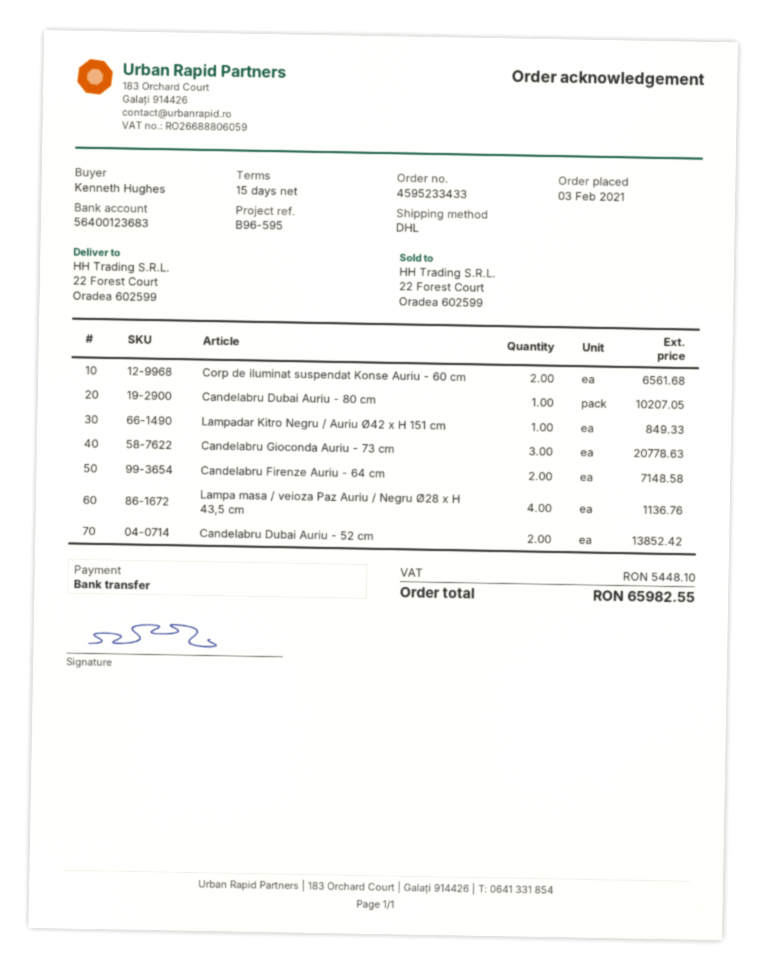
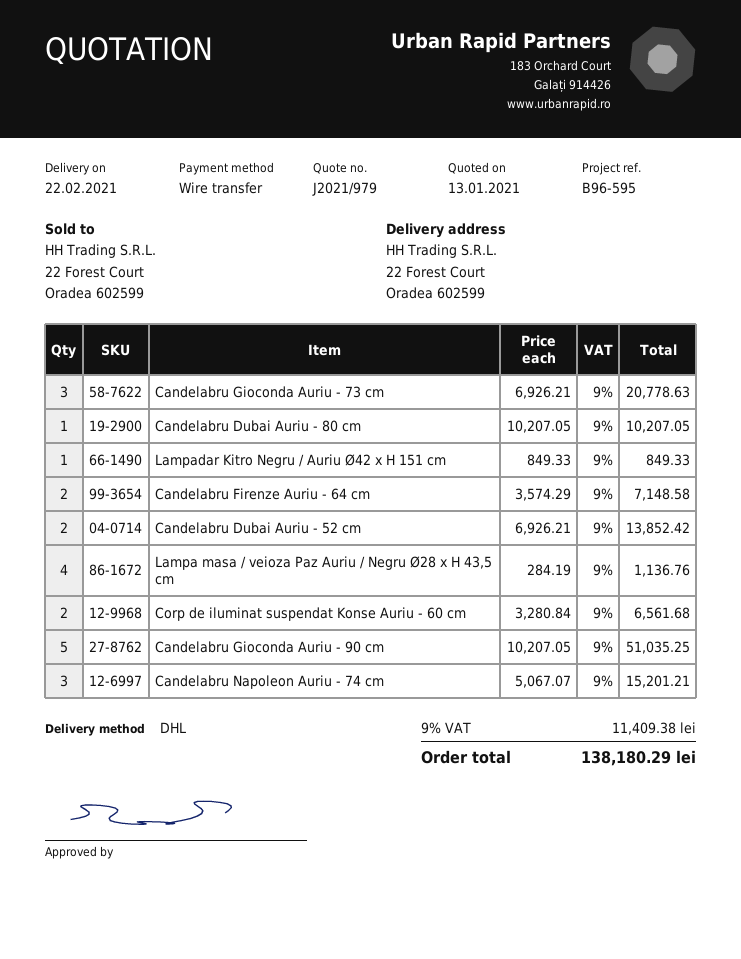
Candelabru Gioconda Auriu - 90 cm: none -> 5 for 51035.25
Candelabru Napoleon Auriu - 74 cm: none -> 3 for 15201.21
tax: 5448.10 -> 11409.38
total: 65982.55 -> 138180.29

